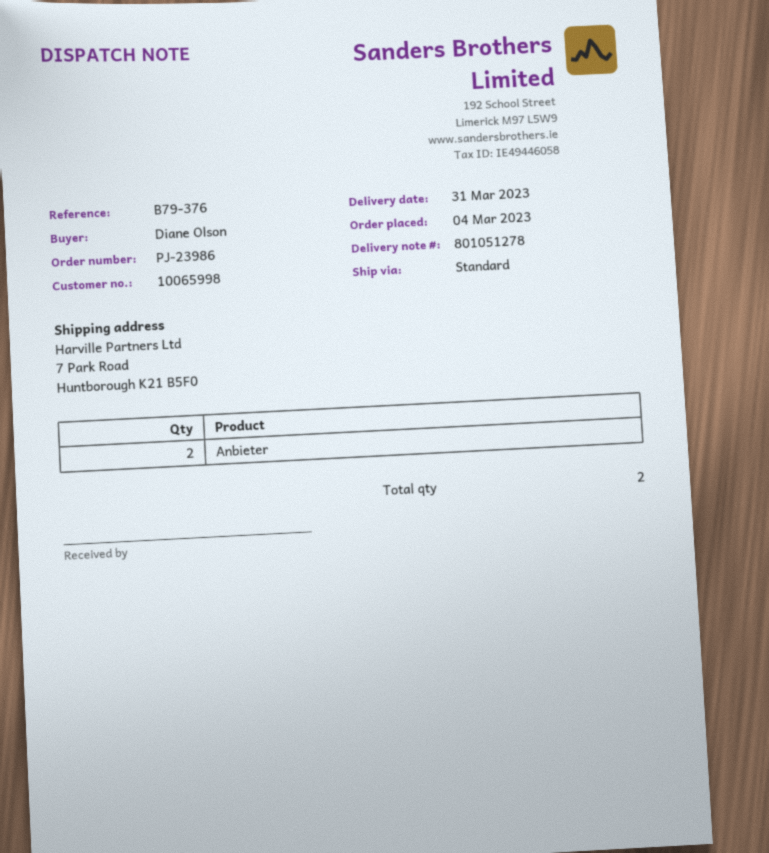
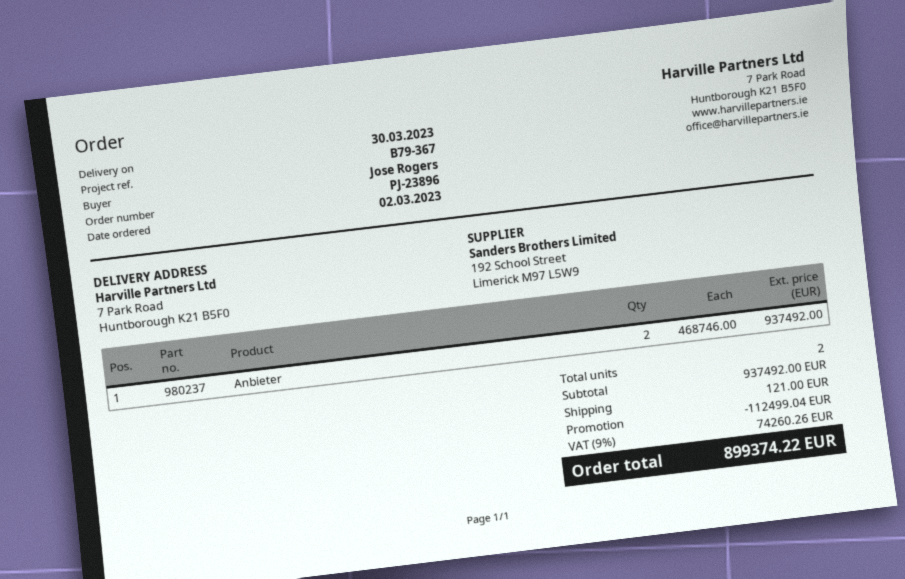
order number: PJ-23986 -> PJ-23896
order date: 2023-03-04 -> 2023-03-02
delivery date: 2023-03-31 -> 2023-03-30
reference: B79-376 -> B79-367
ordered by: Diane Olson -> Jose Rogers

